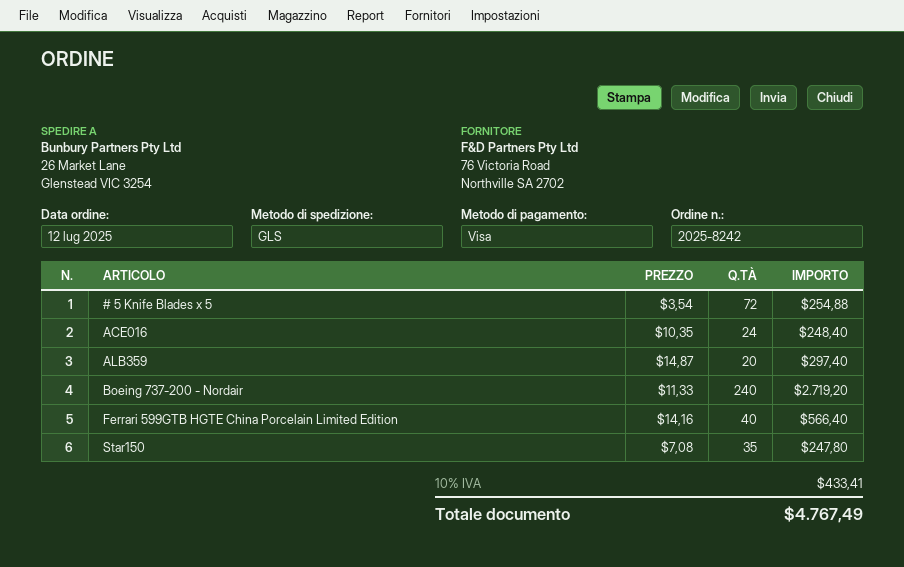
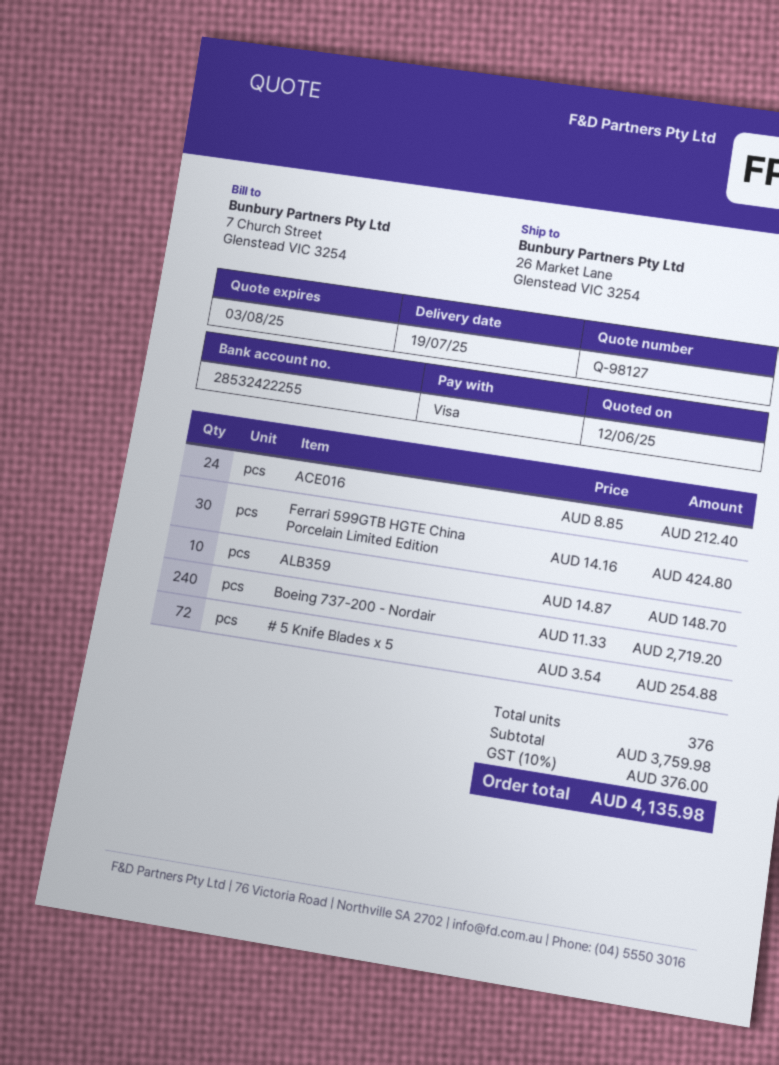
ACE016: 24 x 10.35 = 248.40 -> 24 x 8.85 = 212.40
ALB359: 20 x 14.87 = 297.40 -> 10 x 14.87 = 148.70
Ferrari 599GTB HGTE China Porcelain Limited Edition: 40 x 14.16 = 566.40 -> 30 x 14.16 = 424.80
Star150: 35 x 7.08 = 247.80 -> none
tax: 10% = 433.41 -> 10% = 376.00
total: 4767.49 -> 4135.98

